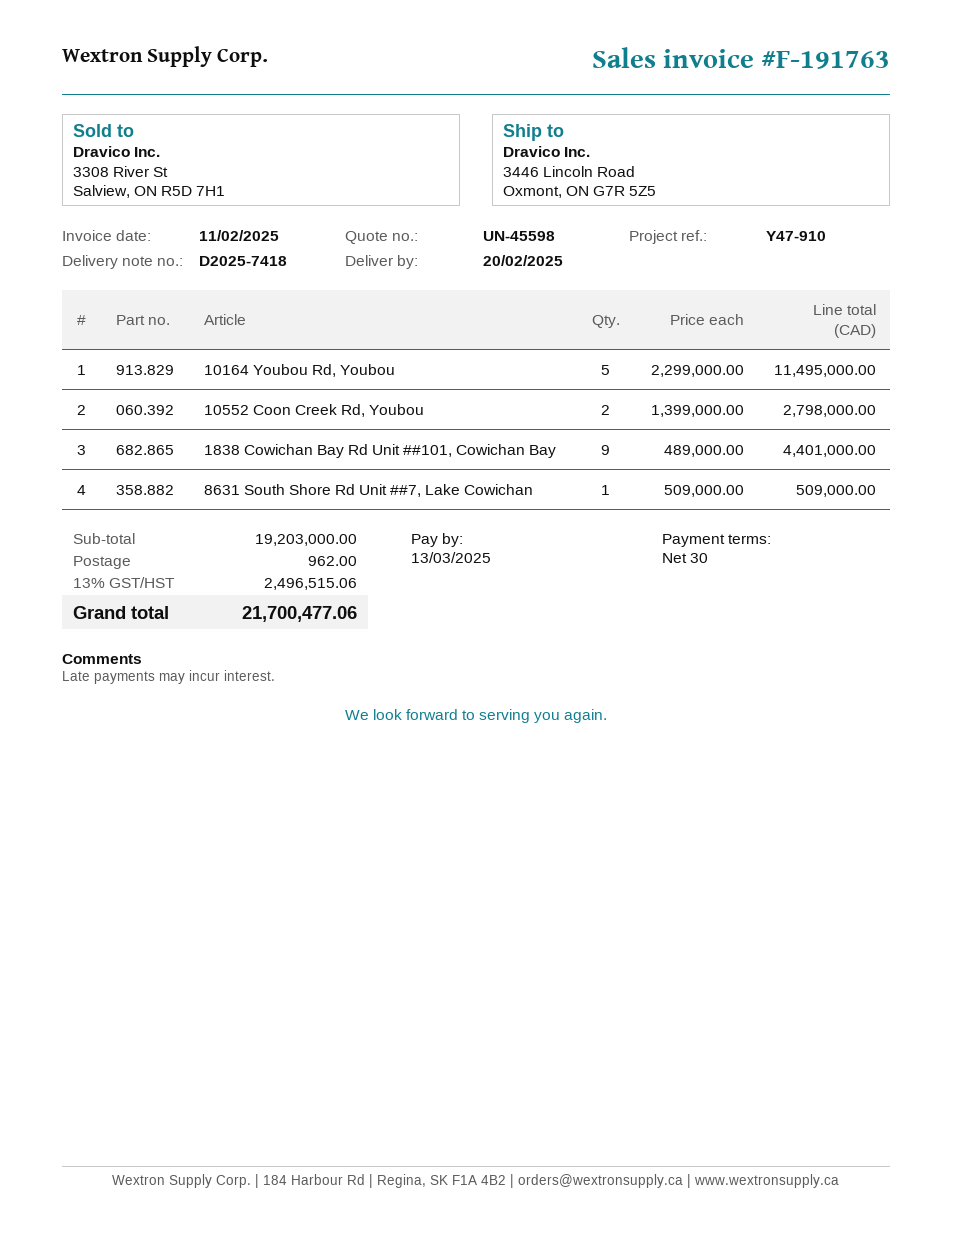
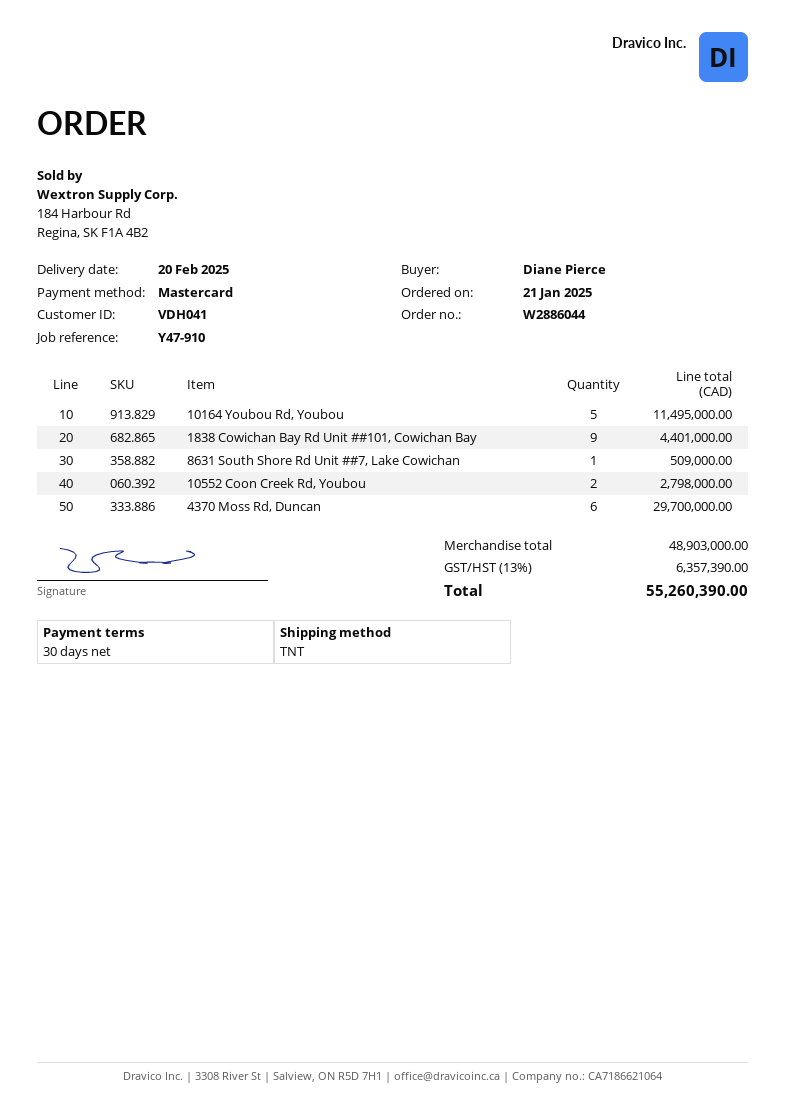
4370 Moss Rd, Duncan: none -> 6 for 29700000.00
subtotal: 19203000.00 -> 48903000.00
shipping: 962.00 -> none
tax: 13% = 2496515.06 -> 13% = 6357390.00
total: 21700477.06 -> 55260390.00

